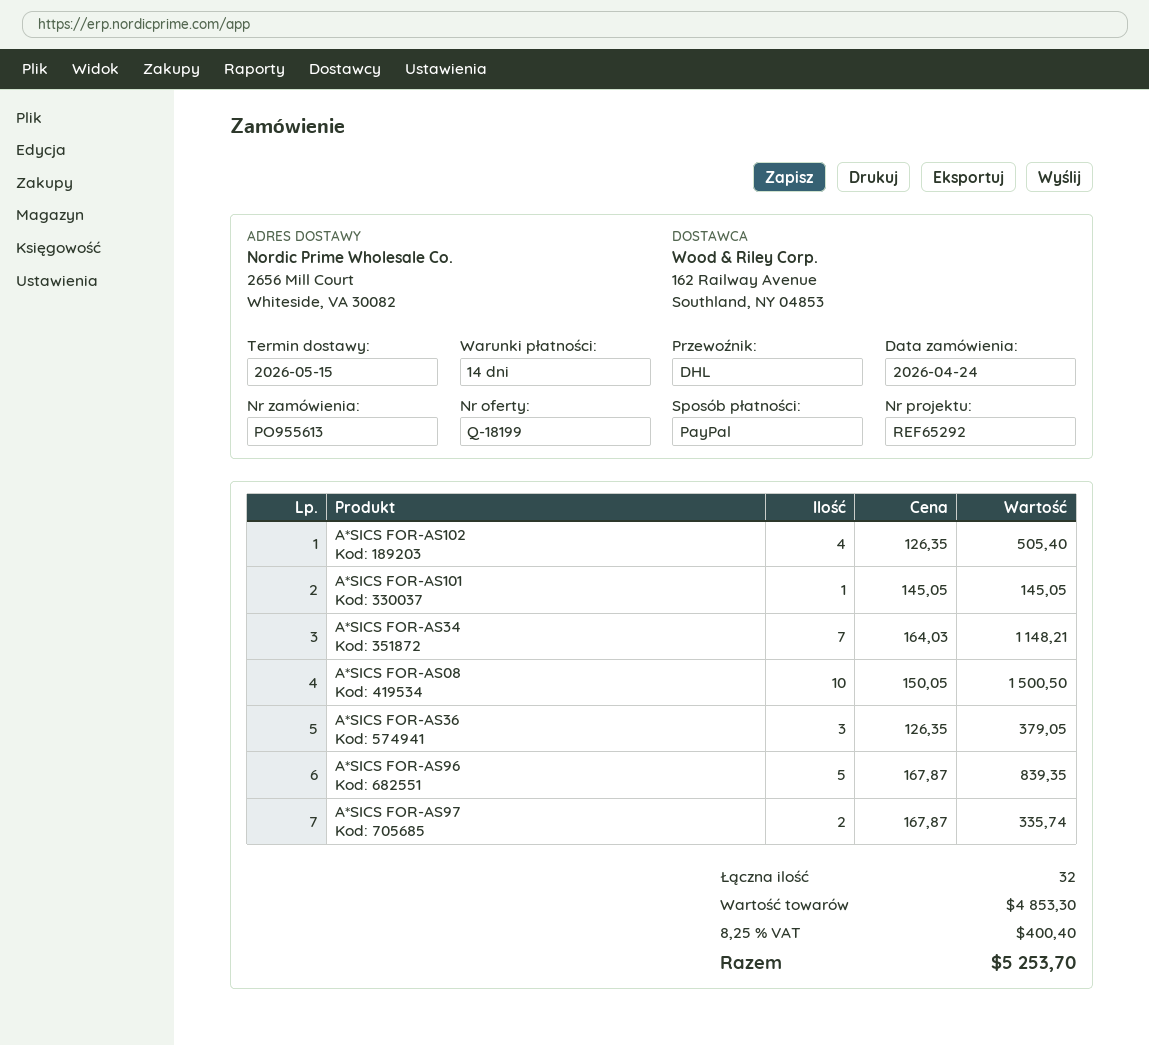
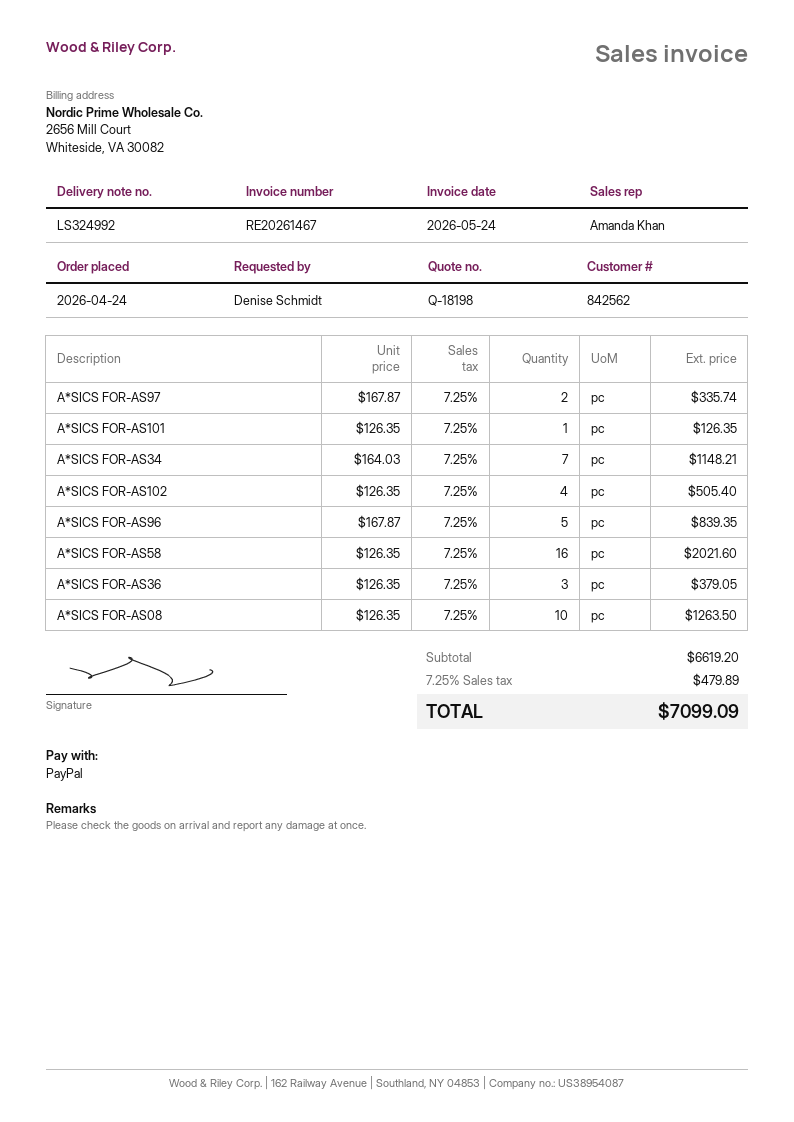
quote number: Q-18199 -> Q-18198
A*SICS FOR-AS101: 1 x 145.05 = 145.05 -> 1 x 126.35 = 126.35
A*SICS FOR-AS08: 10 x 150.05 = 1500.50 -> 10 x 126.35 = 1263.50
A*SICS FOR-AS58: none -> 16 x 126.35 = 2021.60
subtotal: 4853.30 -> 6619.20
tax: 8.25% = 400.40 -> 7.25% = 479.89
total: 5253.70 -> 7099.09

